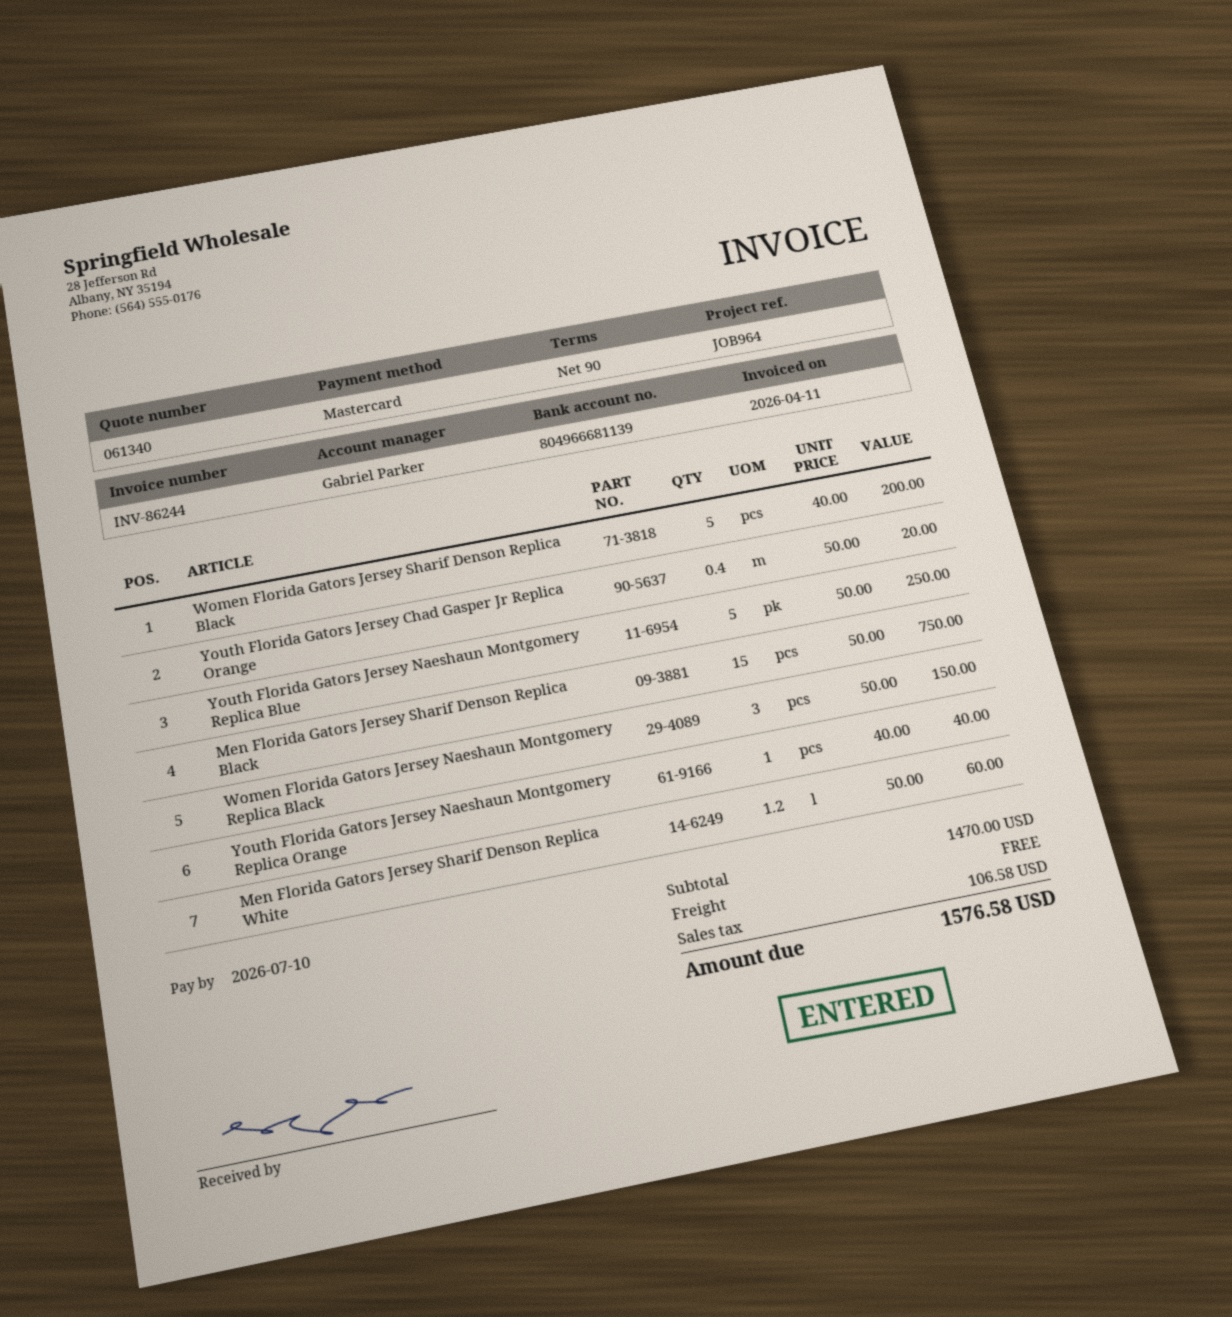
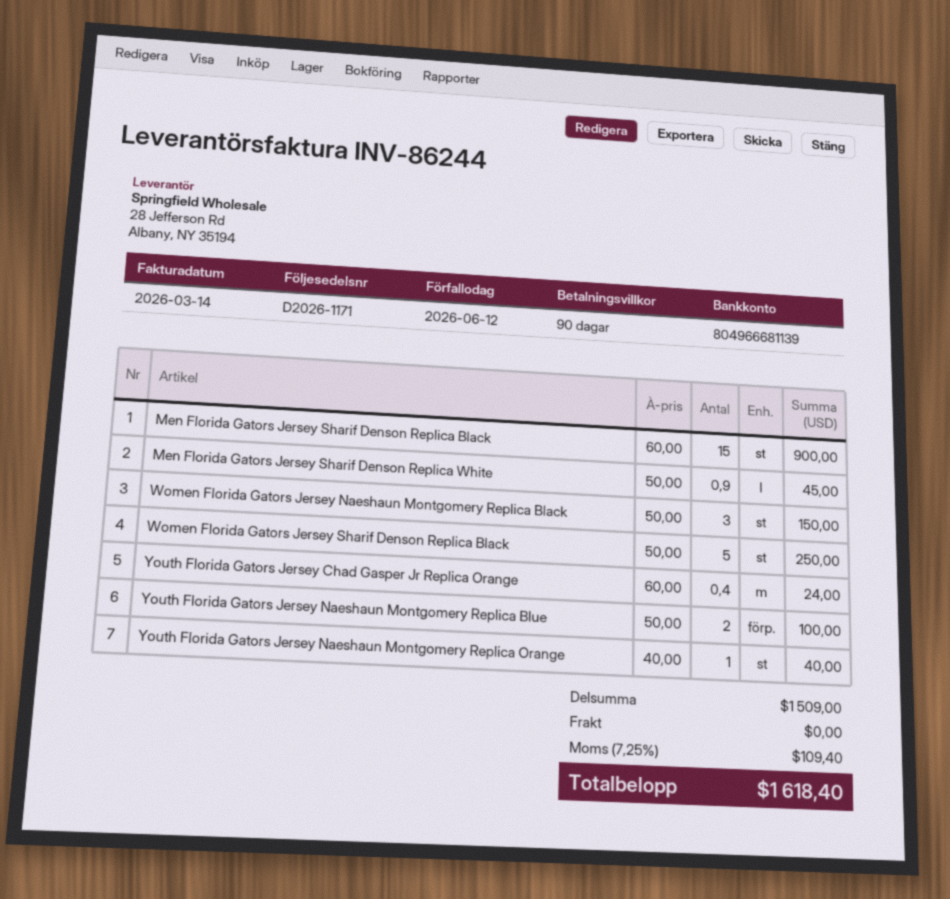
invoice date: 2026-04-11 -> 2026-03-14
due date: 2026-07-10 -> 2026-06-12
Women Florida Gators Jersey Sharif Denson Replica Black: 5 x 40.00 = 200.00 -> 5 x 50.00 = 250.00
Youth Florida Gators Jersey Chad Gasper Jr Replica Orange: 0.4 x 50.00 = 20.00 -> 0.4 x 60.00 = 24.00
Youth Florida Gators Jersey Naeshaun Montgomery Replica Blue: 5 x 50.00 = 250.00 -> 2 x 50.00 = 100.00
Men Florida Gators Jersey Sharif Denson Replica Black: 15 x 50.00 = 750.00 -> 15 x 60.00 = 900.00
Men Florida Gators Jersey Sharif Denson Replica White: 1.2 x 50.00 = 60.00 -> 0.9 x 50.00 = 45.00
subtotal: 1470.00 -> 1509.00
tax: 106.58 -> 109.40
total: 1576.58 -> 1618.40

